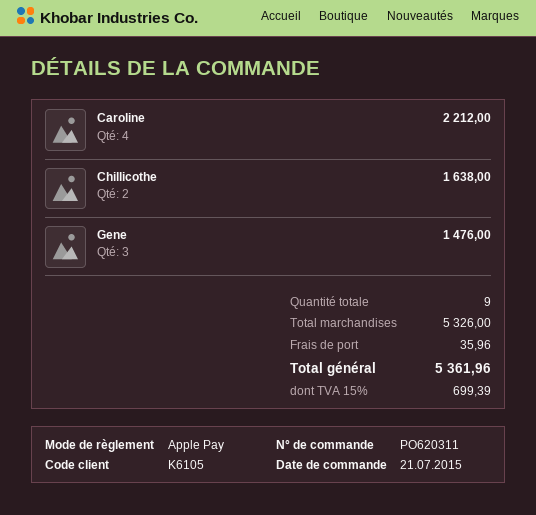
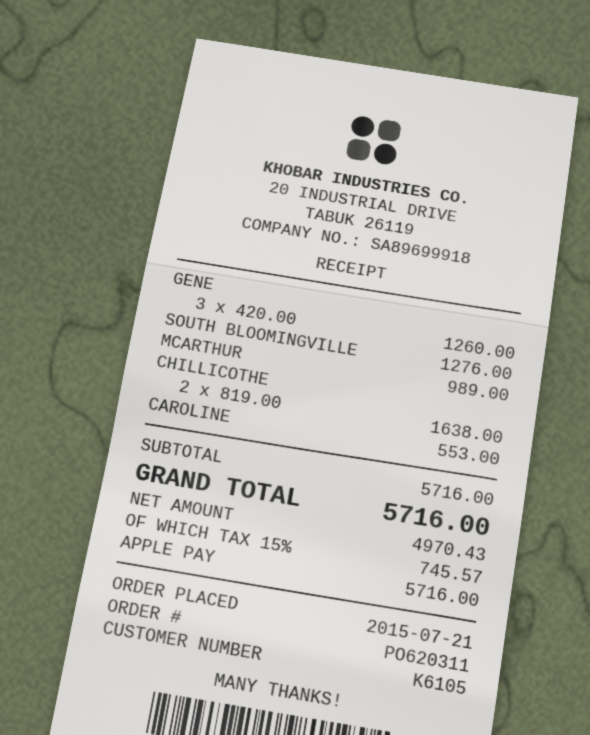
Caroline: 4 for 2212.00 -> 1 for 553.00
Gene: 3 for 1476.00 -> 3 for 1260.00
SOUTH BLOOMINGVILLE: none -> 1 for 1276.00
MCARTHUR: none -> 1 for 989.00
subtotal: 5326.00 -> 5716.00
shipping: 35.96 -> none
tax: 15% = 699.39 -> 15% = 745.57
total: 5361.96 -> 5716.00

